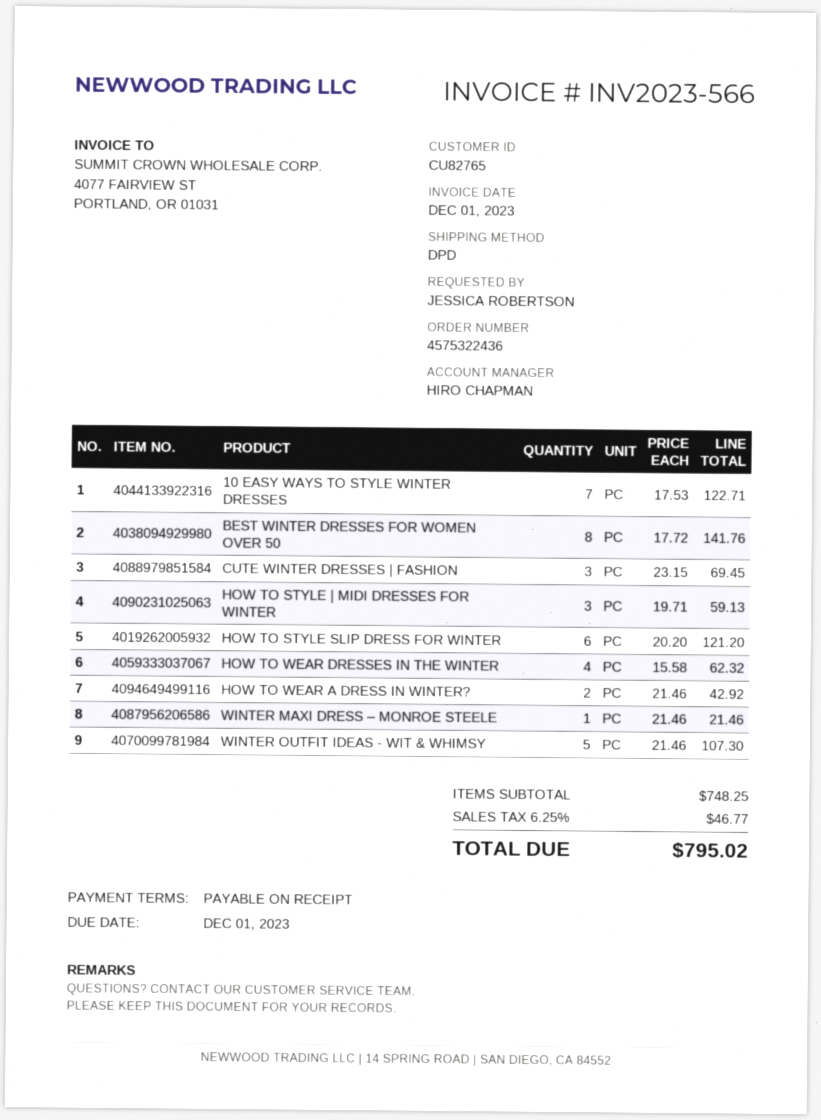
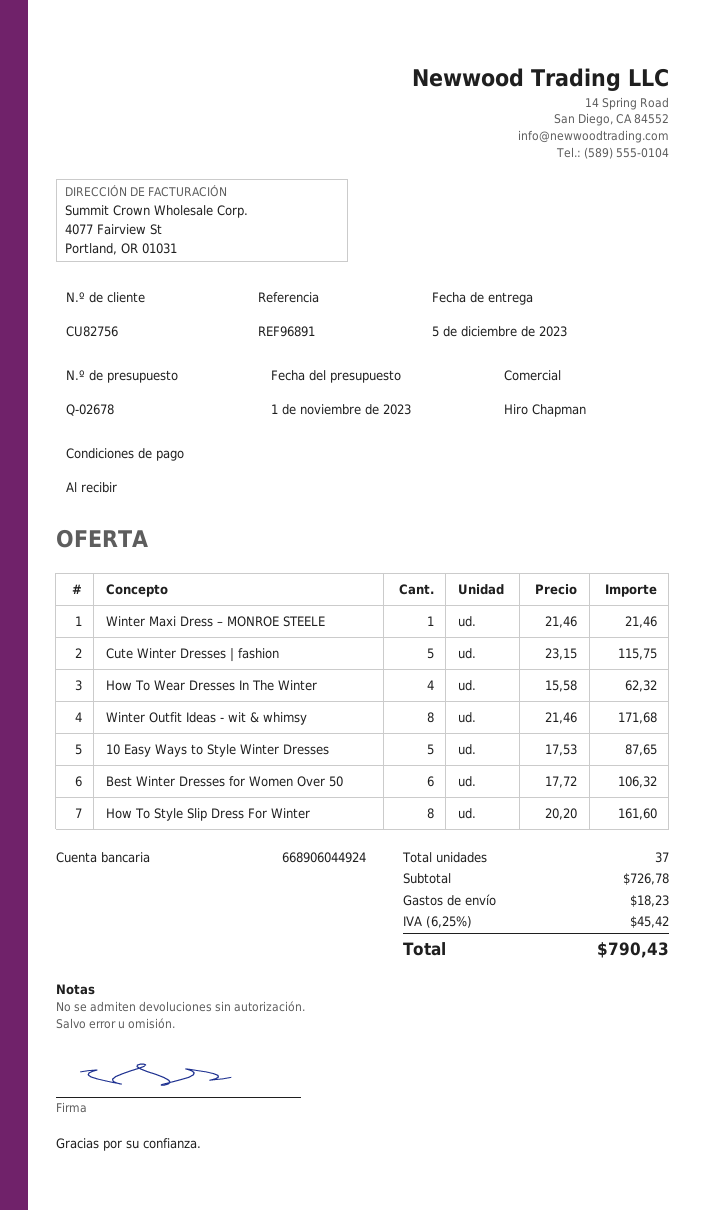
customer number: CU82765 -> CU82756
10 EASY WAYS TO STYLE WINTER DRESSES: 7 x 17.53 = 122.71 -> 5 x 17.53 = 87.65
BEST WINTER DRESSES FOR WOMEN OVER 50: 8 x 17.72 = 141.76 -> 6 x 17.72 = 106.32
CUTE WINTER DRESSES | FASHION: 3 x 23.15 = 69.45 -> 5 x 23.15 = 115.75
HOW TO STYLE | MIDI DRESSES FOR WINTER: 3 x 19.71 = 59.13 -> none
HOW TO STYLE SLIP DRESS FOR WINTER: 6 x 20.20 = 121.20 -> 8 x 20.20 = 161.60
HOW TO WEAR A DRESS IN WINTER?: 2 x 21.46 = 42.92 -> none
WINTER OUTFIT IDEAS - WIT & WHIMSY: 5 x 21.46 = 107.30 -> 8 x 21.46 = 171.68
subtotal: 748.25 -> 726.78
shipping: none -> 18.23
tax: 6.25% = 46.77 -> 6.25% = 45.42
total: 795.02 -> 790.43

